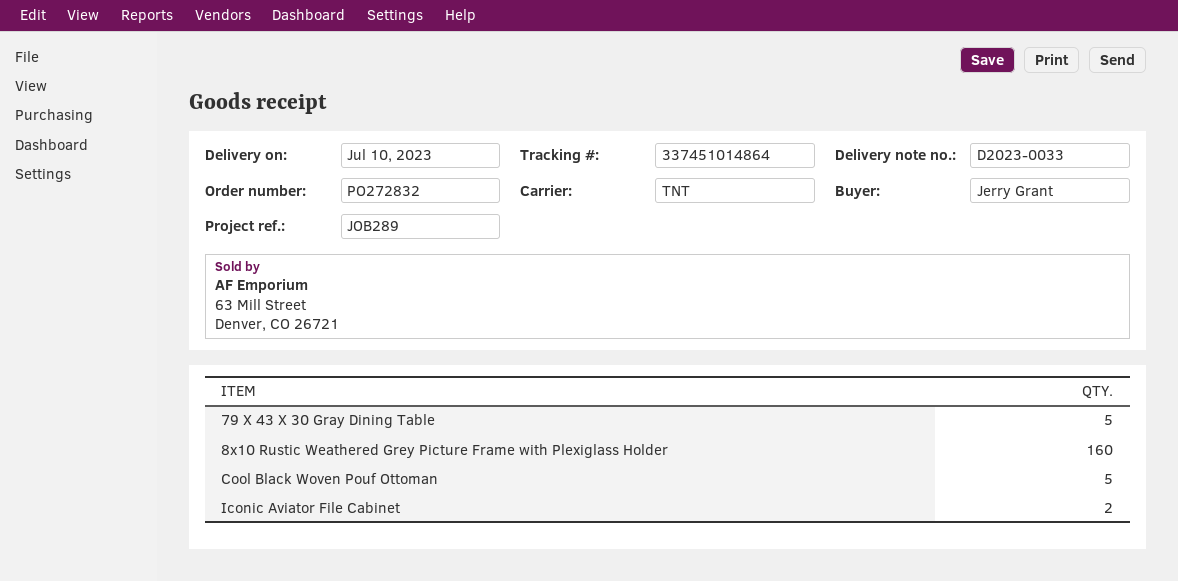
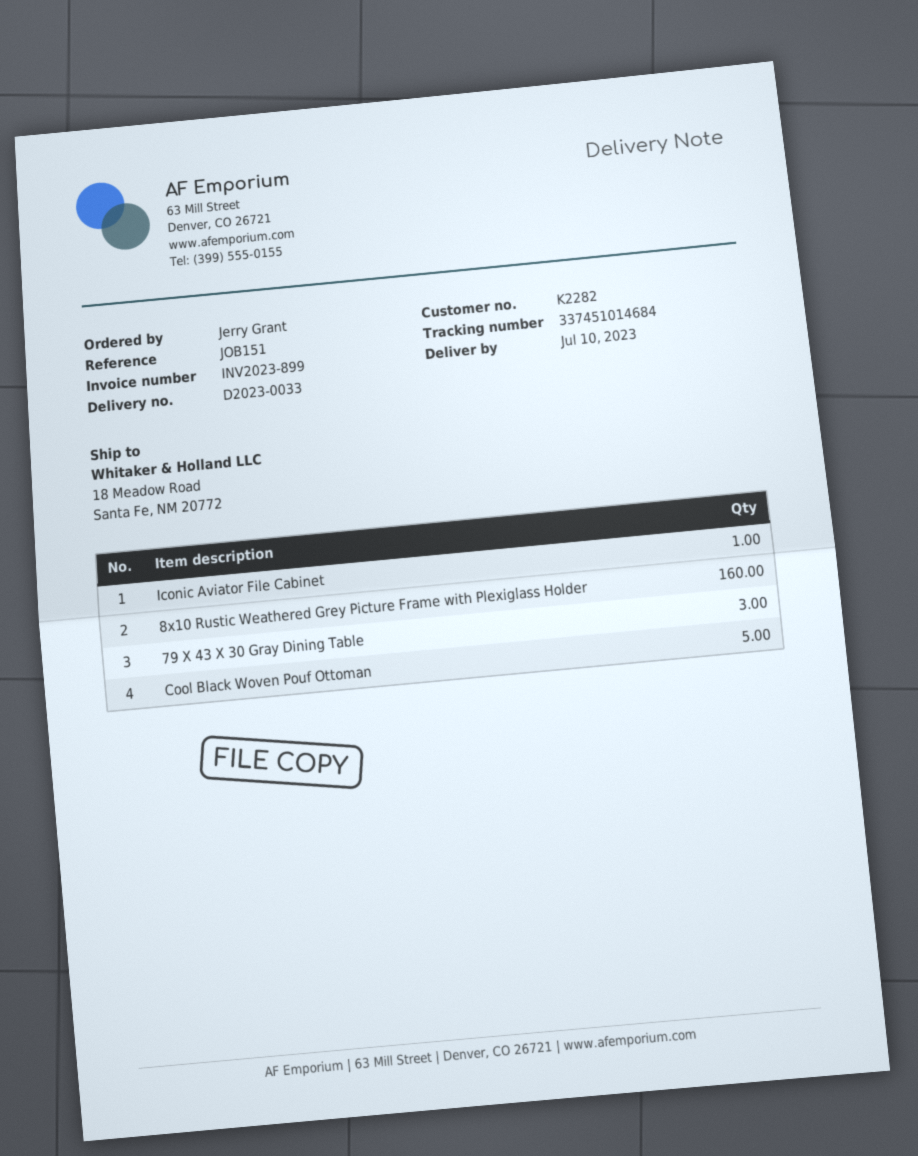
reference: JOB289 -> JOB151
tracking number: 337451014864 -> 337451014684
79 X 43 X 30 Gray Dining Table: 5 -> 3
Iconic Aviator File Cabinet: 2 -> 1

